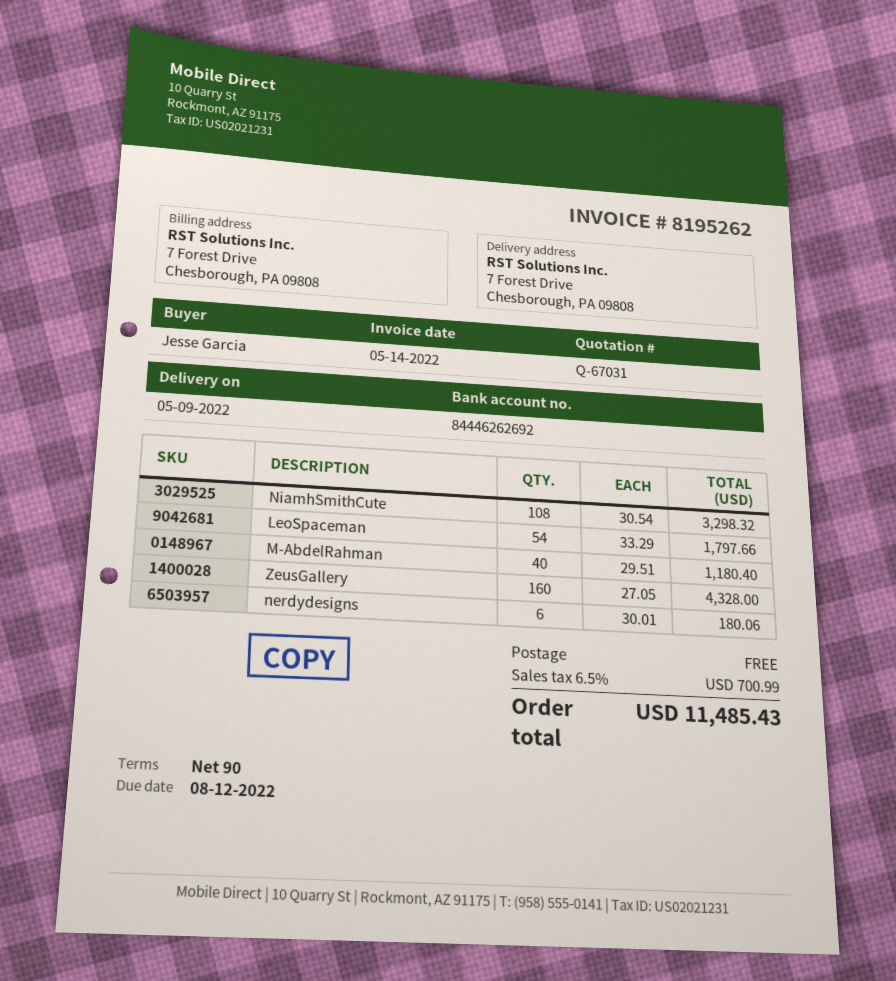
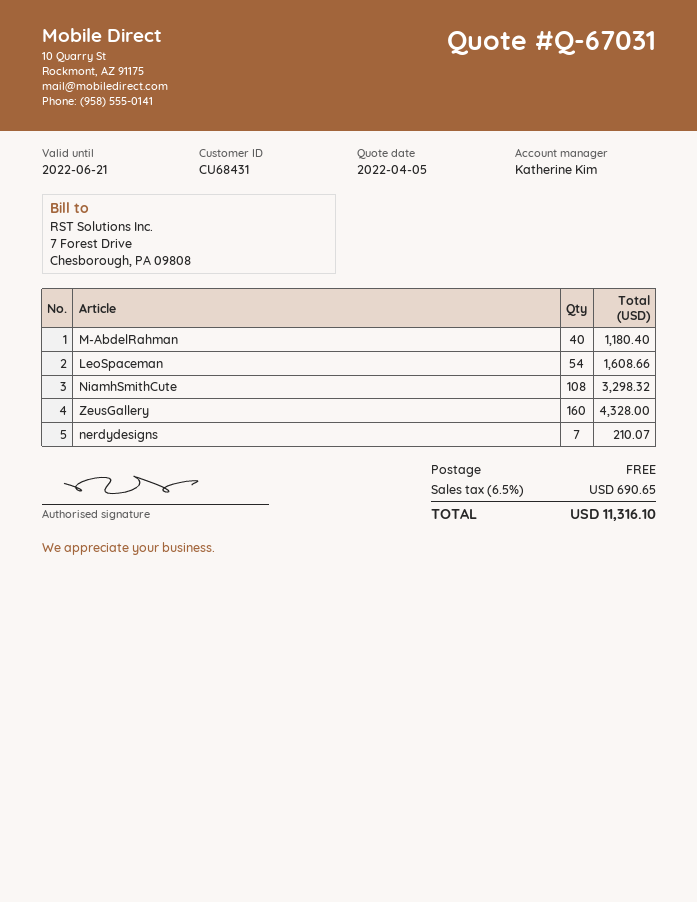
LeoSpaceman: 54 for 1797.66 -> 54 for 1608.66
nerdydesigns: 6 for 180.06 -> 7 for 210.07
tax: 6.5% = 700.99 -> 6.5% = 690.65
total: 11485.43 -> 11316.10

